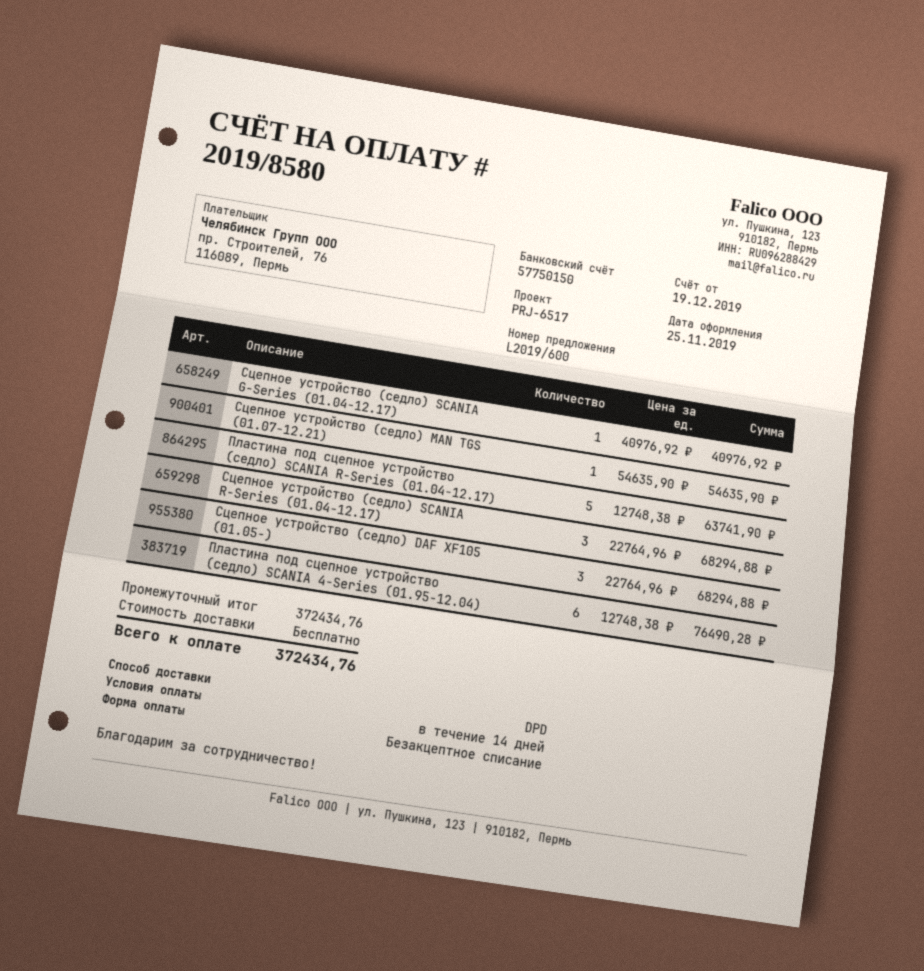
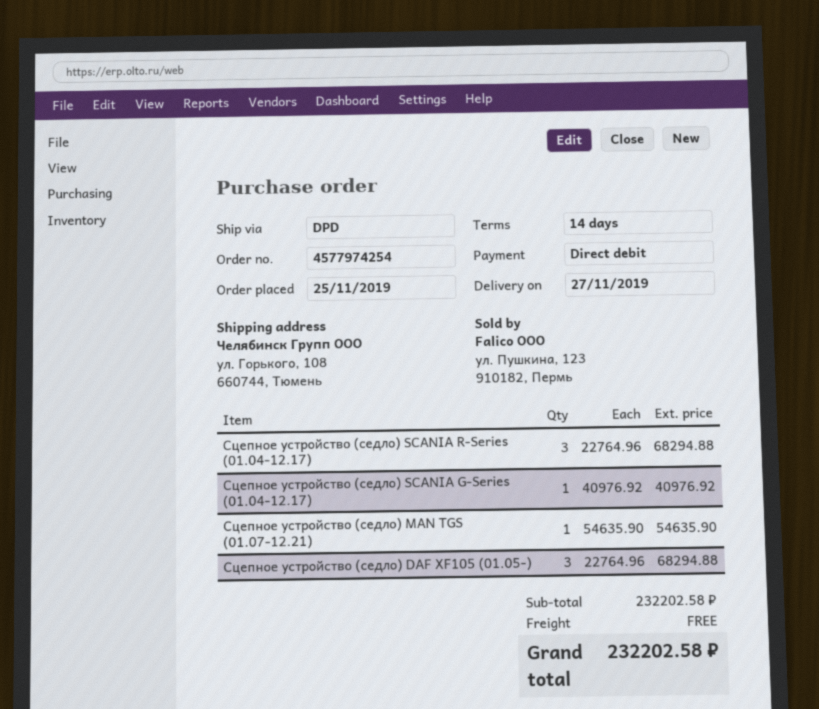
Пластина под сцепное устройство (седло) SCANIA R-Series (01.04-12.17): 5 x 12748.38 = 63741.90 -> none
Пластина под сцепное устройство (седло) SCANIA 4-Series (01.95-12.04): 6 x 12748.38 = 76490.28 -> none
subtotal: 372434.76 -> 232202.58
total: 372434.76 -> 232202.58

